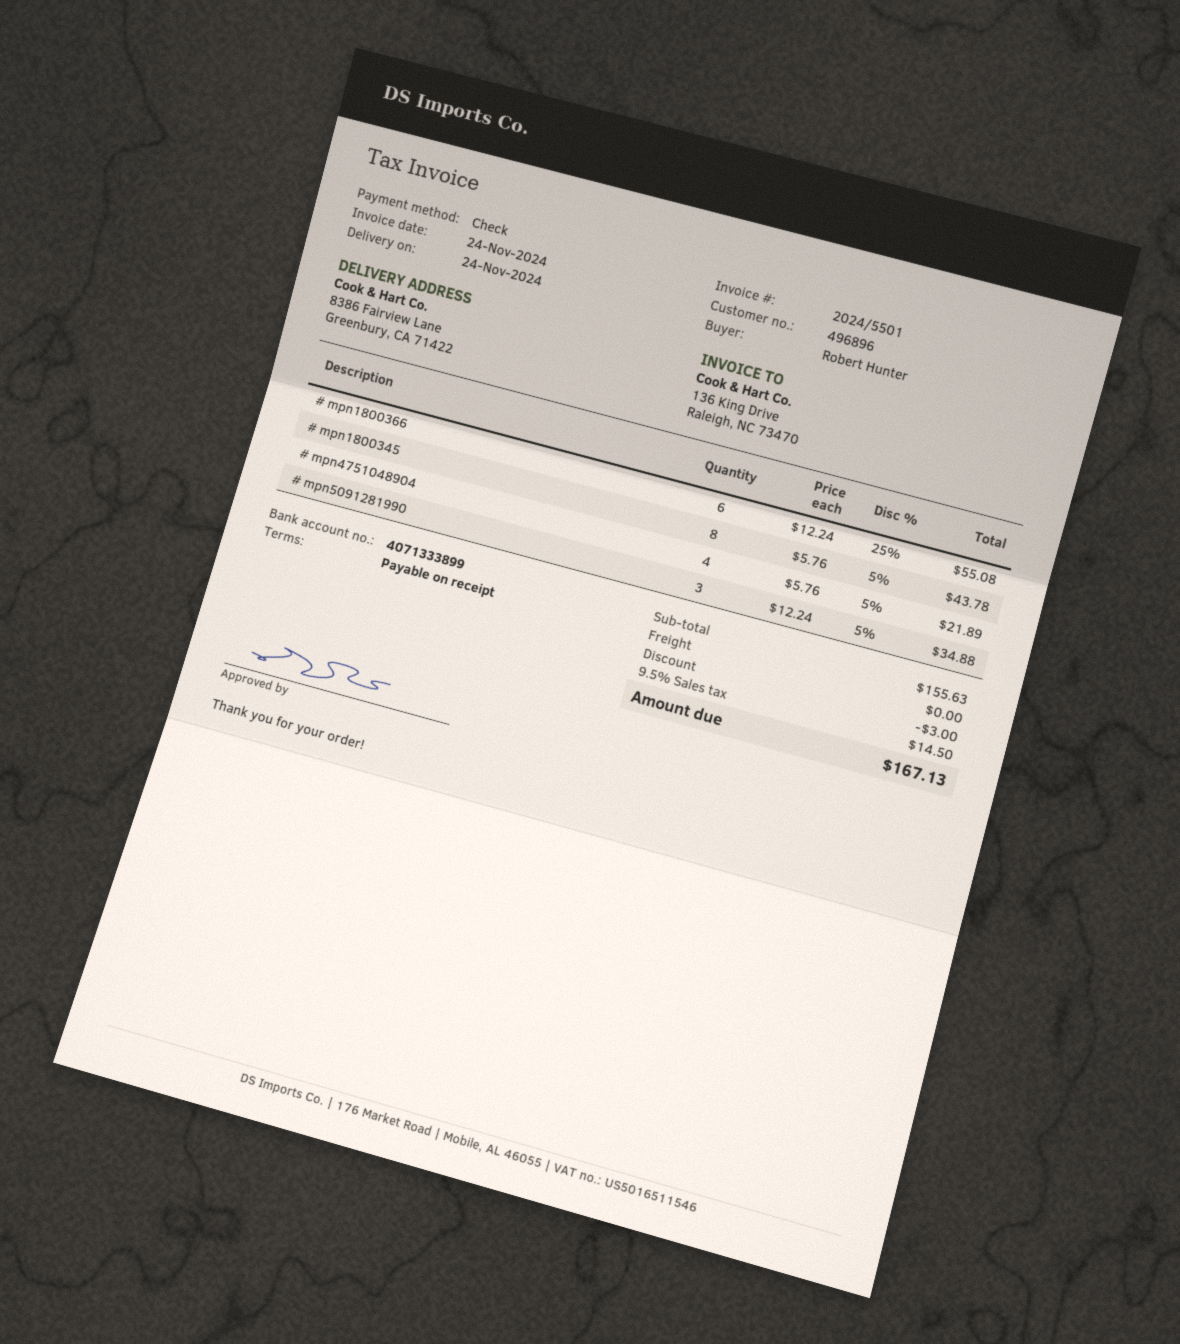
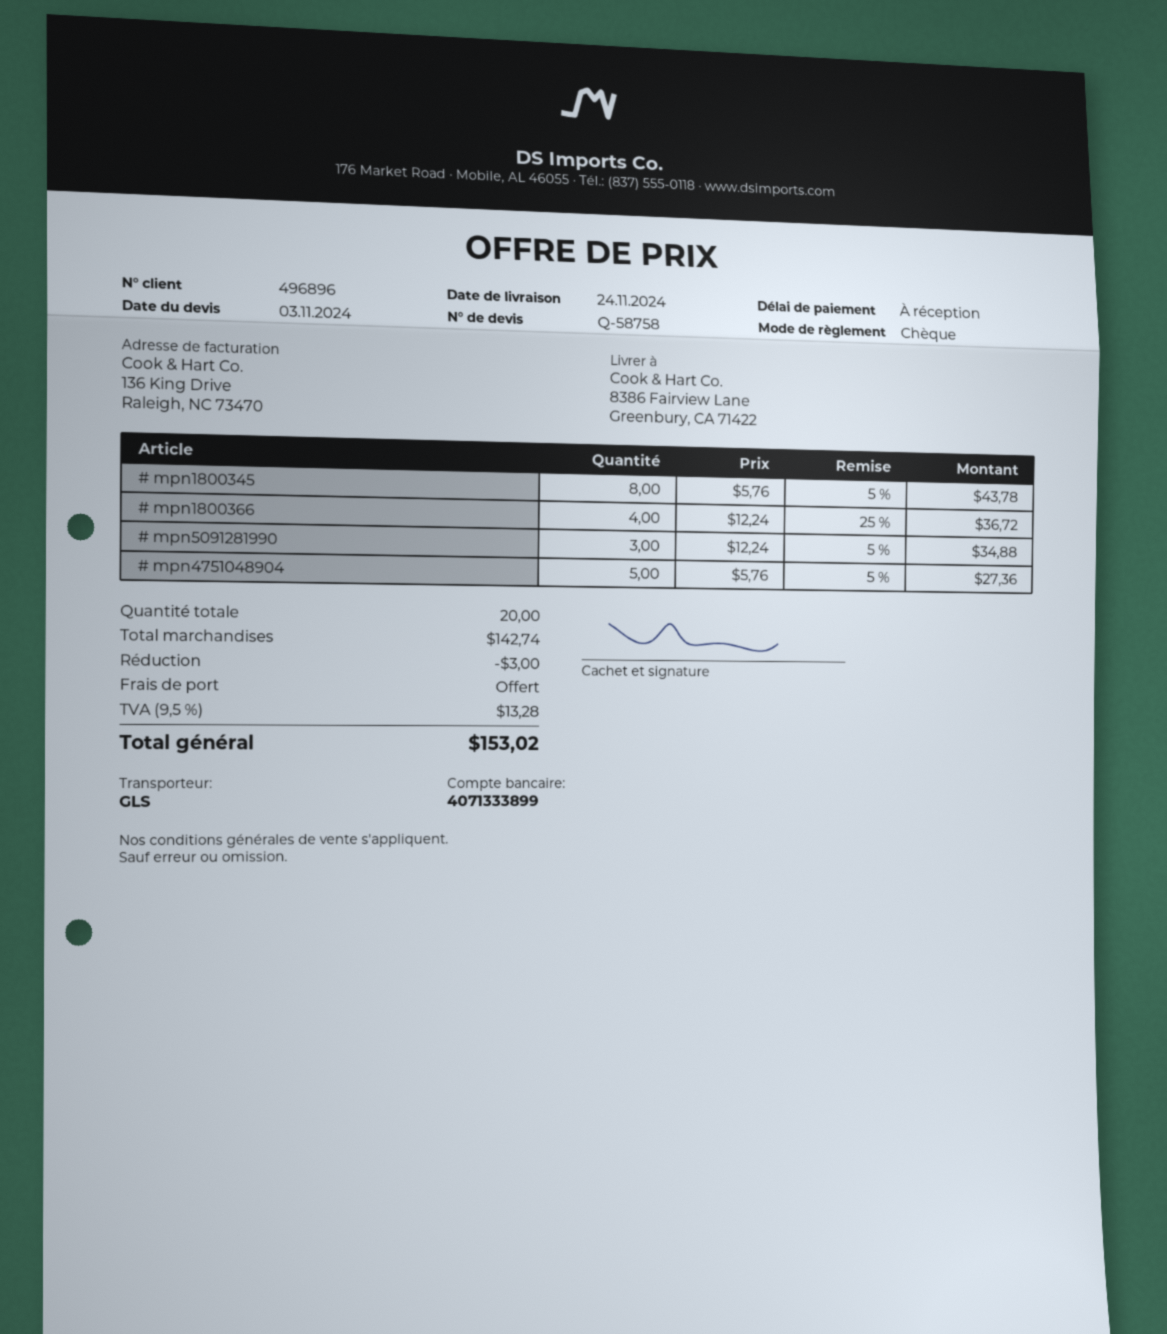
# mpn1800366: 6 x 12.24 - 25% = 55.08 -> 4 x 12.24 - 25% = 36.72
# mpn4751048904: 4 x 5.76 - 5% = 21.89 -> 5 x 5.76 - 5% = 27.36
subtotal: 155.63 -> 142.74
tax: 9.5% = 14.50 -> 9.5% = 13.28
total: 167.13 -> 153.02

